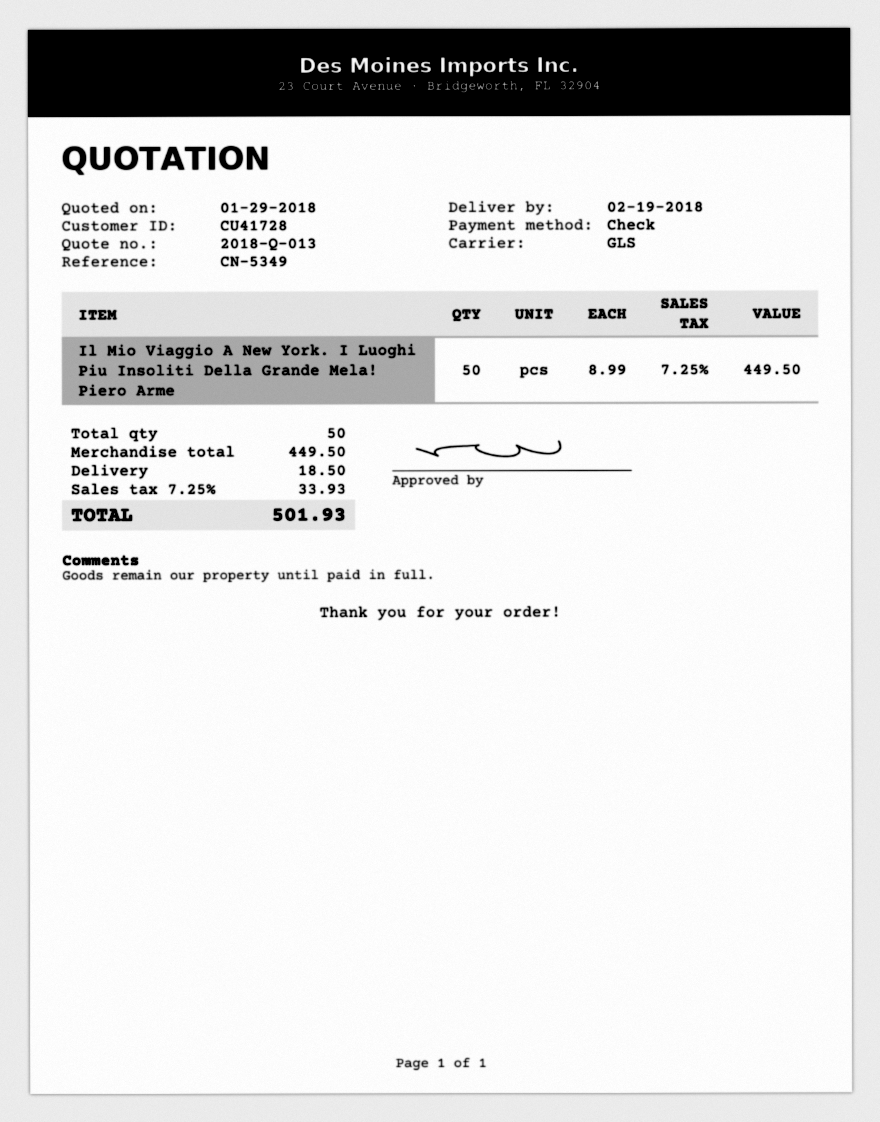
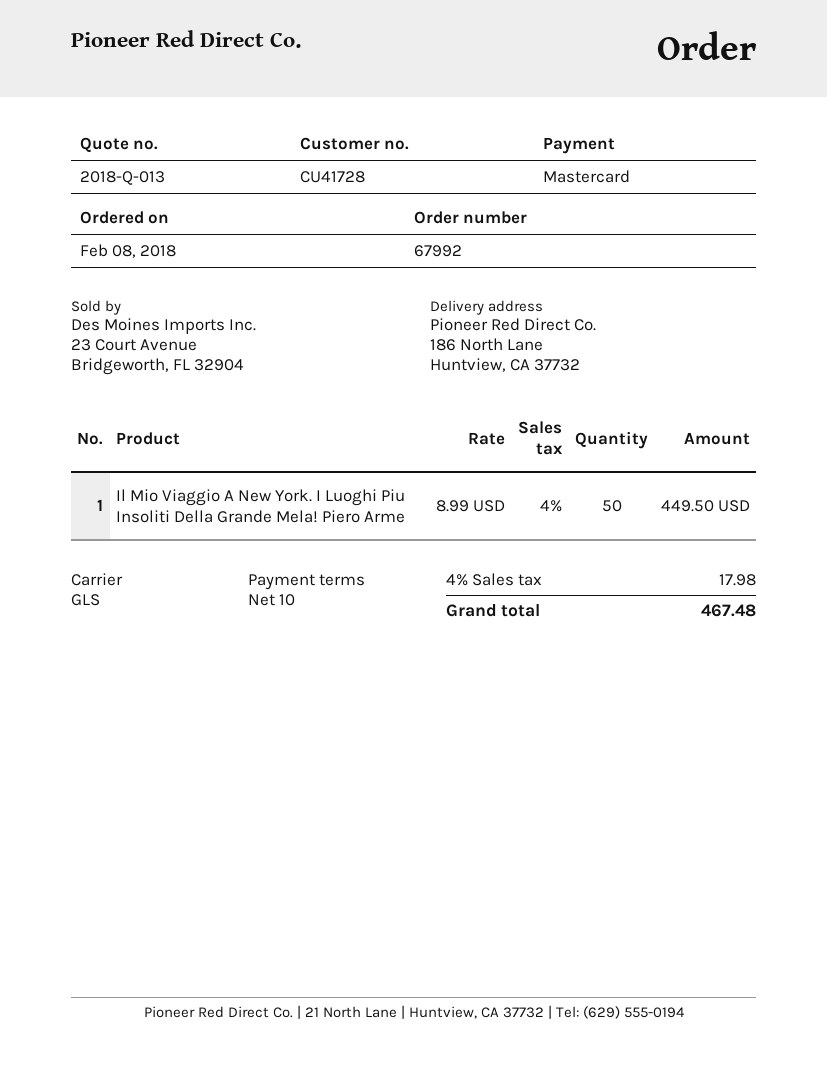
payment method: cheque -> Mastercard
shipping: 18.50 -> none
tax: 7.25% = 33.93 -> 4% = 17.98
total: 501.93 -> 467.48

